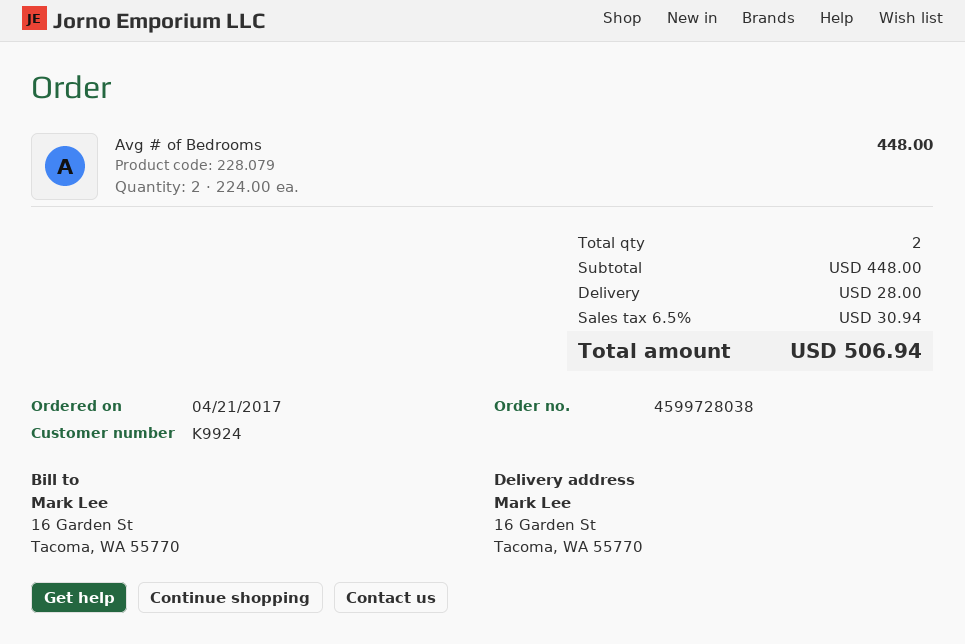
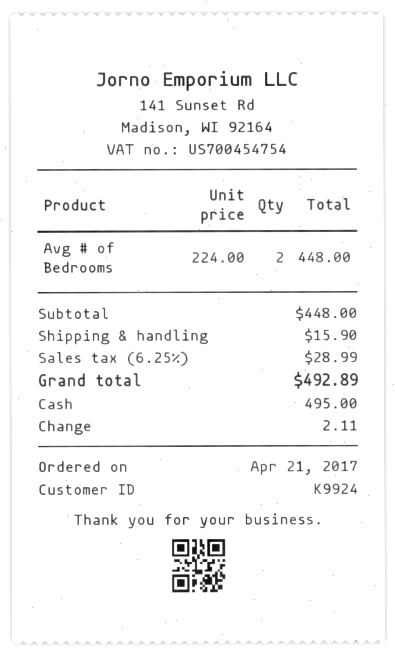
shipping: 28.00 -> 15.90
tax: 6.5% = 30.94 -> 6.25% = 28.99
total: 506.94 -> 492.89

